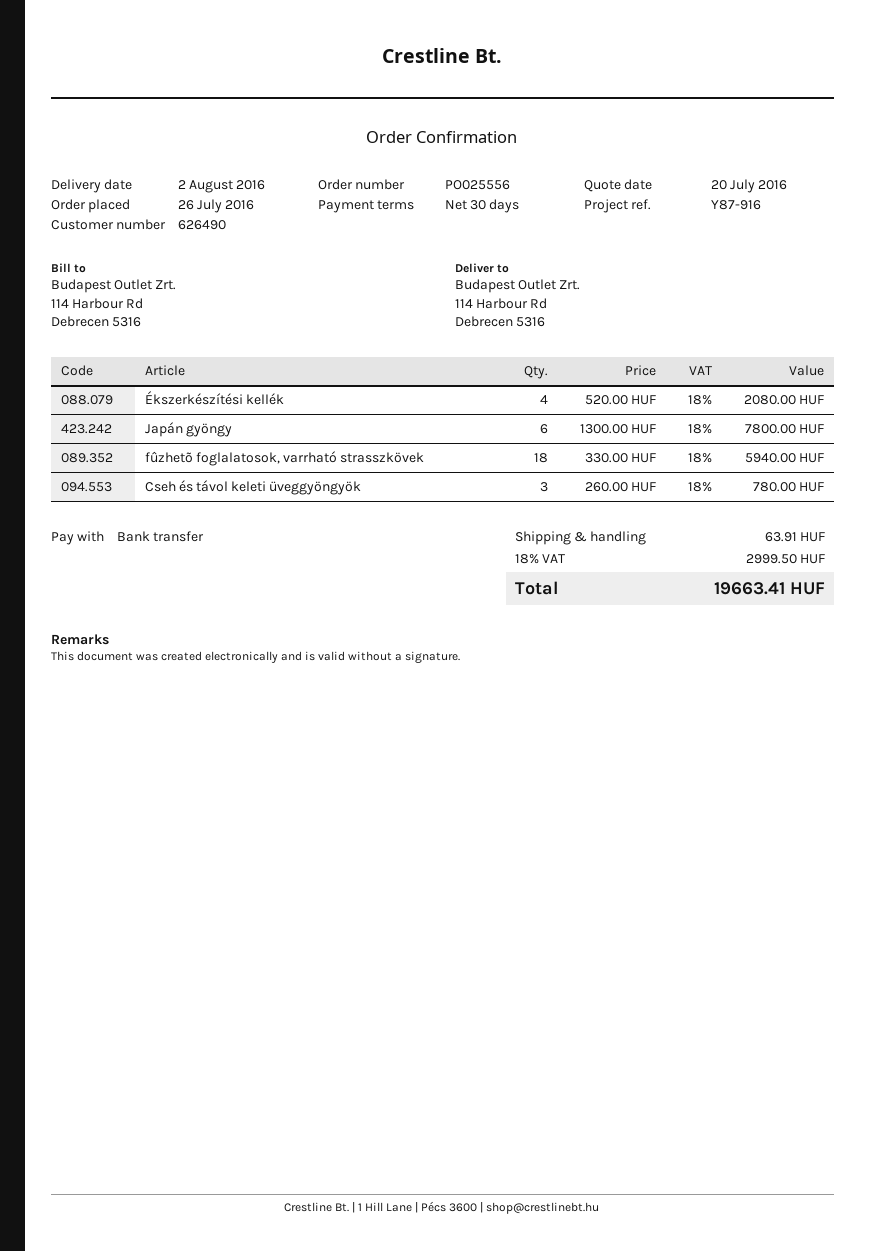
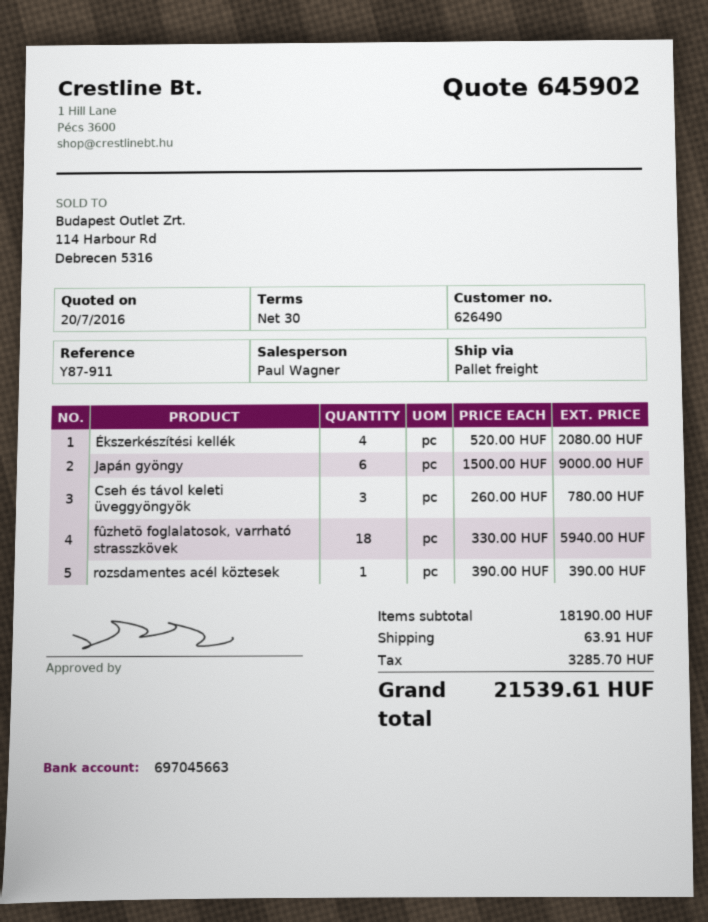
reference: Y87-916 -> Y87-911
Japán gyöngy: 6 x 1300.00 = 7800.00 -> 6 x 1500.00 = 9000.00
rozsdamentes acél köztesek: none -> 1 x 390.00 = 390.00
tax: 2999.50 -> 3285.70
total: 19663.41 -> 21539.61

